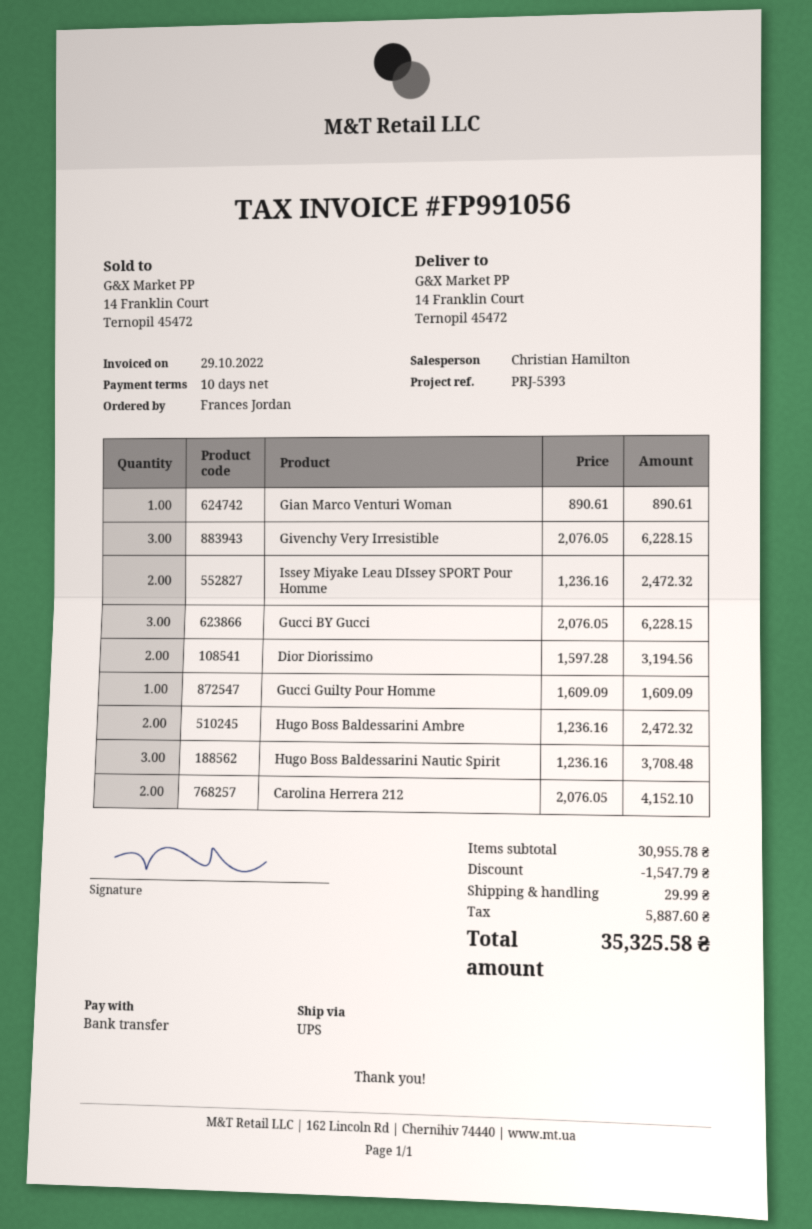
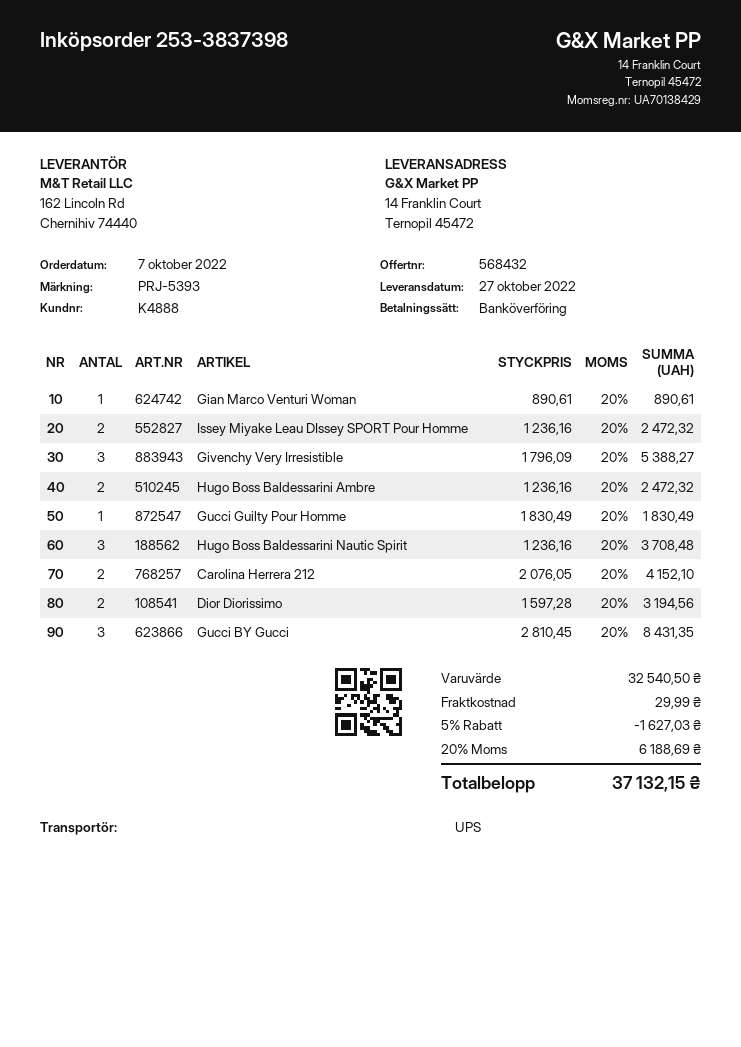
Givenchy Very Irresistible: 3 x 2076.05 = 6228.15 -> 3 x 1796.09 = 5388.27
Gucci BY Gucci: 3 x 2076.05 = 6228.15 -> 3 x 2810.45 = 8431.35
Gucci Guilty Pour Homme: 1 x 1609.09 = 1609.09 -> 1 x 1830.49 = 1830.49
subtotal: 30955.78 -> 32540.50
discount: 1547.79 -> 1627.03
tax: 5887.60 -> 6188.69
total: 35325.58 -> 37132.15

